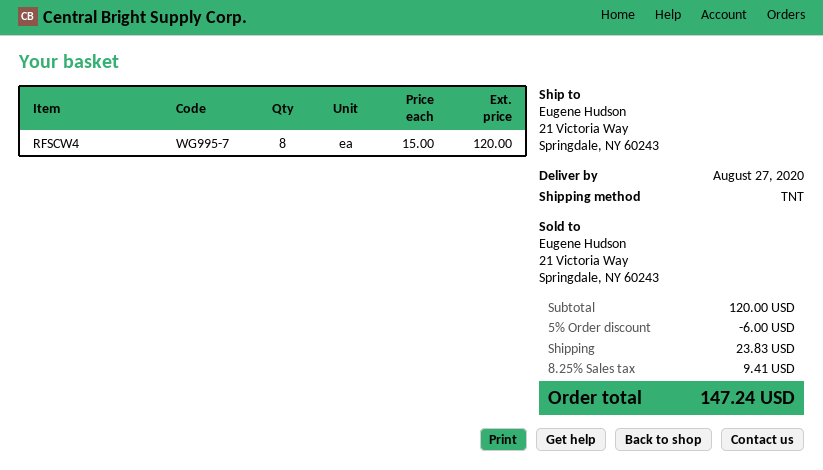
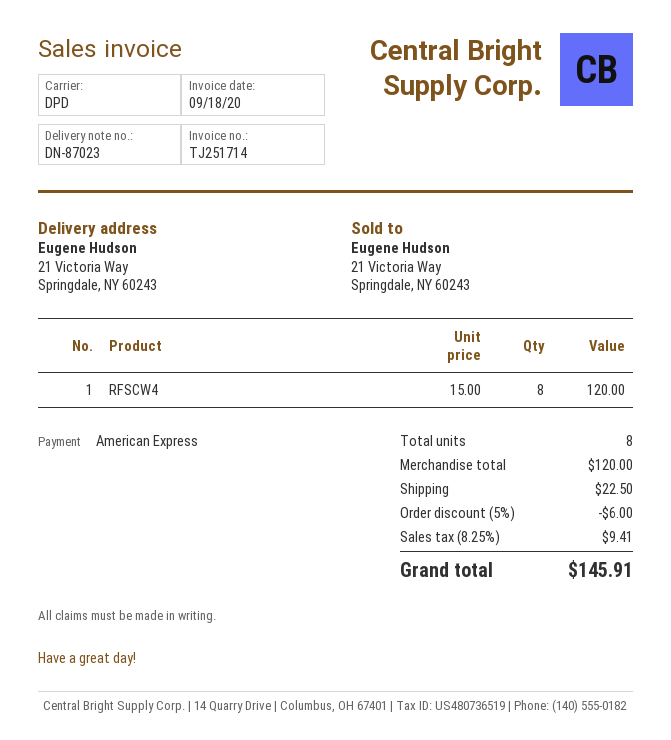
shipping method: TNT -> DPD
shipping: 23.83 -> 22.50
total: 147.24 -> 145.91

